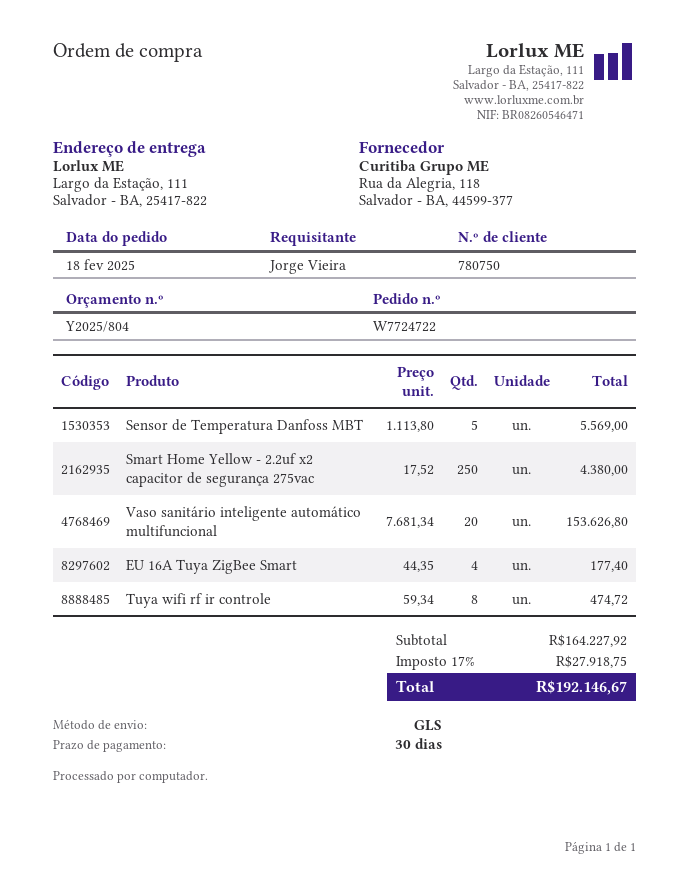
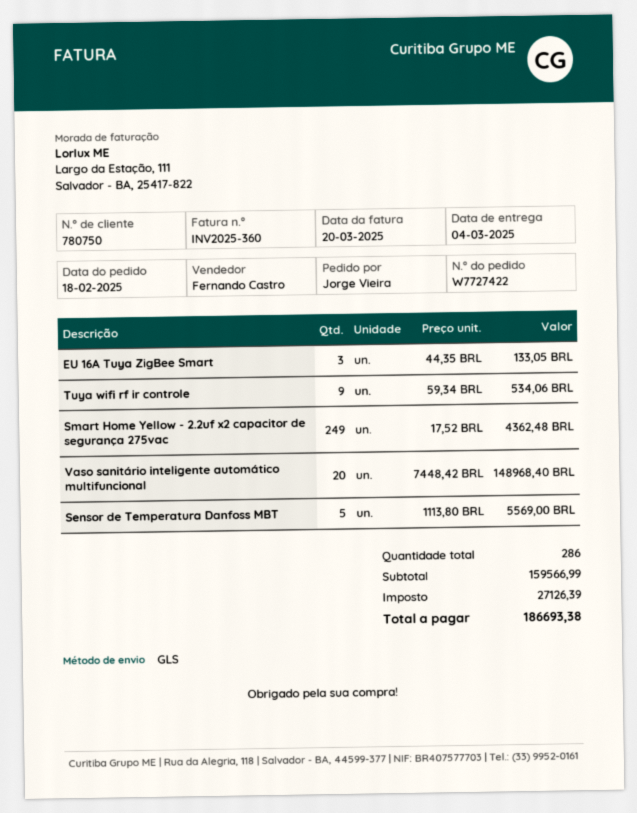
order number: W7724722 -> W7727422
Smart Home Yellow - 2.2uf x2 capacitor de segurança 275vac: 250 x 17.52 = 4380.00 -> 249 x 17.52 = 4362.48
Vaso sanitário inteligente automático multifuncional: 20 x 7681.34 = 153626.80 -> 20 x 7448.42 = 148968.40
EU 16A Tuya ZigBee Smart: 4 x 44.35 = 177.40 -> 3 x 44.35 = 133.05
Tuya wifi rf ir controle: 8 x 59.34 = 474.72 -> 9 x 59.34 = 534.06
subtotal: 164227.92 -> 159566.99
tax: 27918.75 -> 27126.39
total: 192146.67 -> 186693.38

